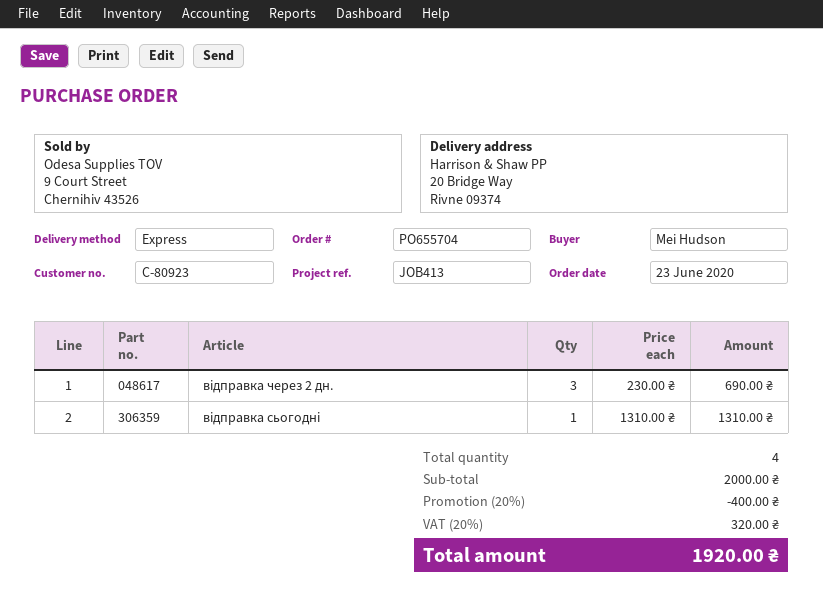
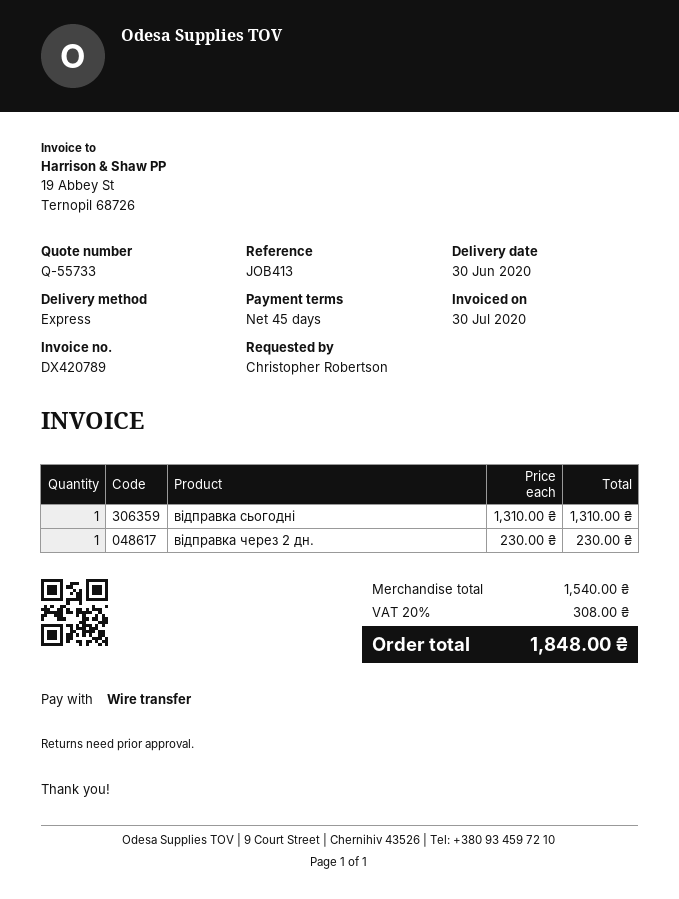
ordered by: Mei Hudson -> Christopher Robertson
відправка через 2 дн.: 3 x 230.00 = 690.00 -> 1 x 230.00 = 230.00
subtotal: 2000.00 -> 1540.00
discount: 20% = 400.00 -> none
tax: 20% = 320.00 -> 20% = 308.00
total: 1920.00 -> 1848.00

